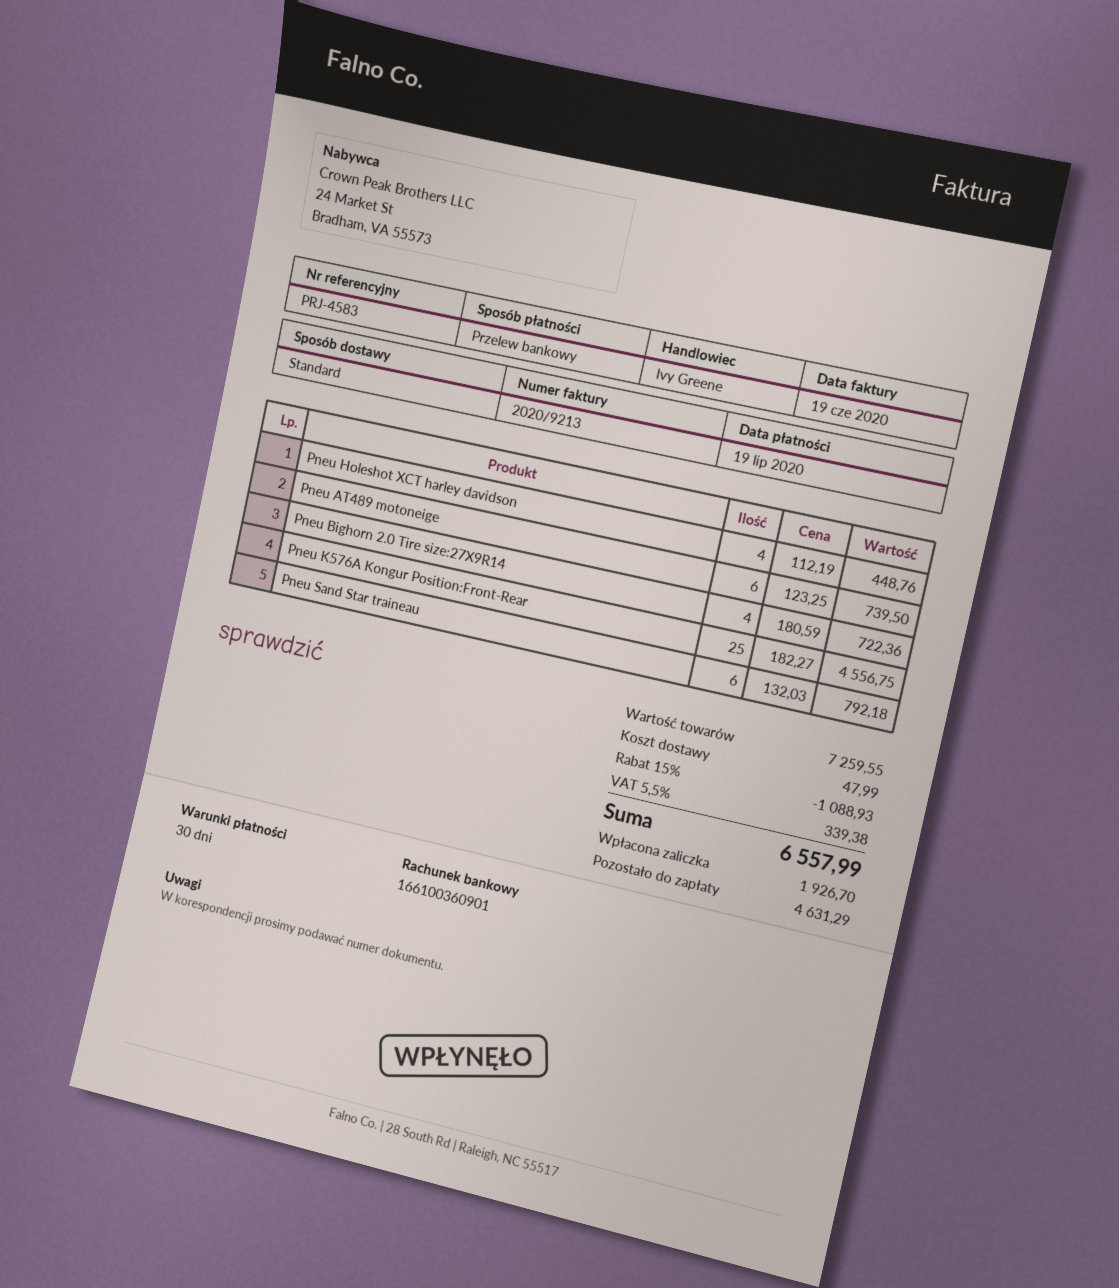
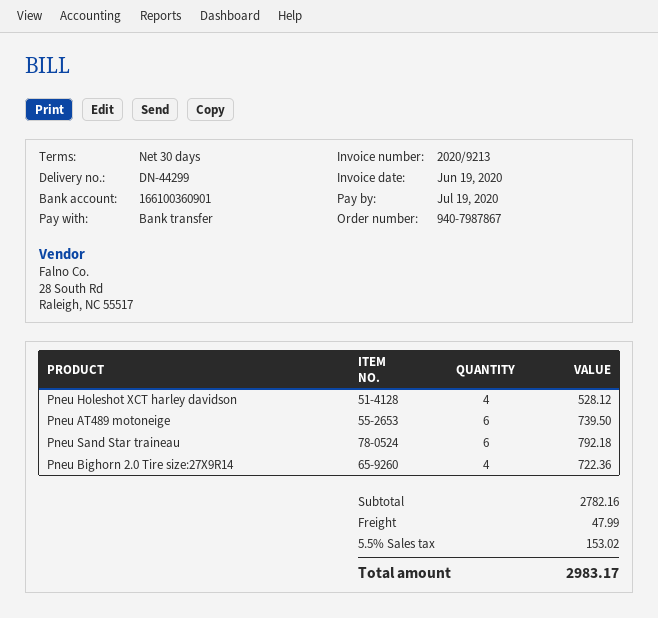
Pneu Holeshot XCT harley davidson: 4 for 448.76 -> 4 for 528.12
Pneu K576A Kongur Position:Front-Rear: 25 for 4556.75 -> none
subtotal: 7259.55 -> 2782.16
discount: 15% = 1088.93 -> none
tax: 5.5% = 339.38 -> 5.5% = 153.02
total: 6557.99 -> 2983.17

